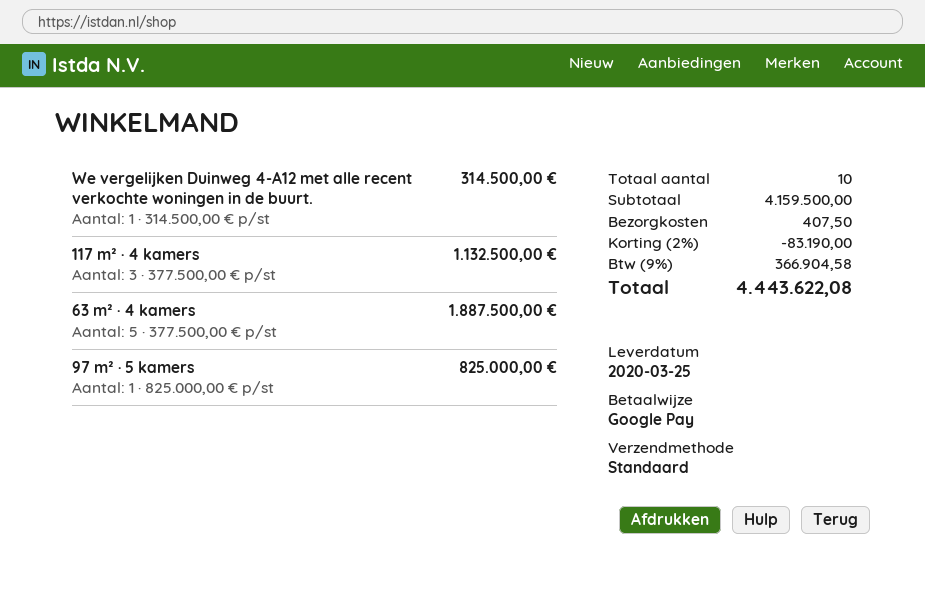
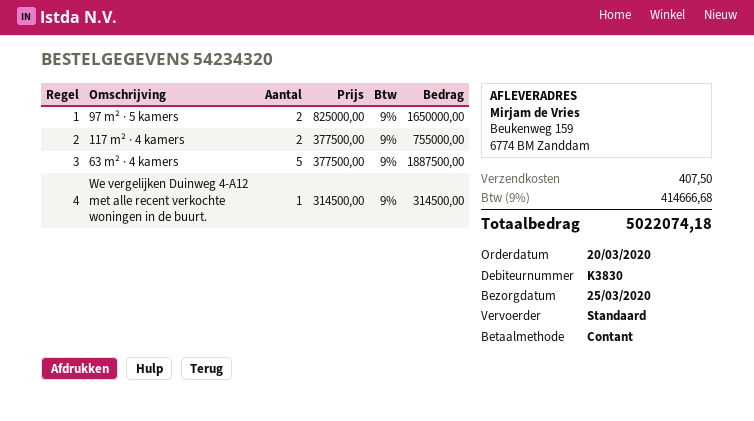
payment method: Google Pay -> cash
117 m² · 4 kamers: 3 x 377500.00 = 1132500.00 -> 2 x 377500.00 = 755000.00
97 m² · 5 kamers: 1 x 825000.00 = 825000.00 -> 2 x 825000.00 = 1650000.00
discount: 2% = 83190.00 -> none
tax: 9% = 366904.58 -> 9% = 414666.68
total: 4443622.08 -> 5022074.18

